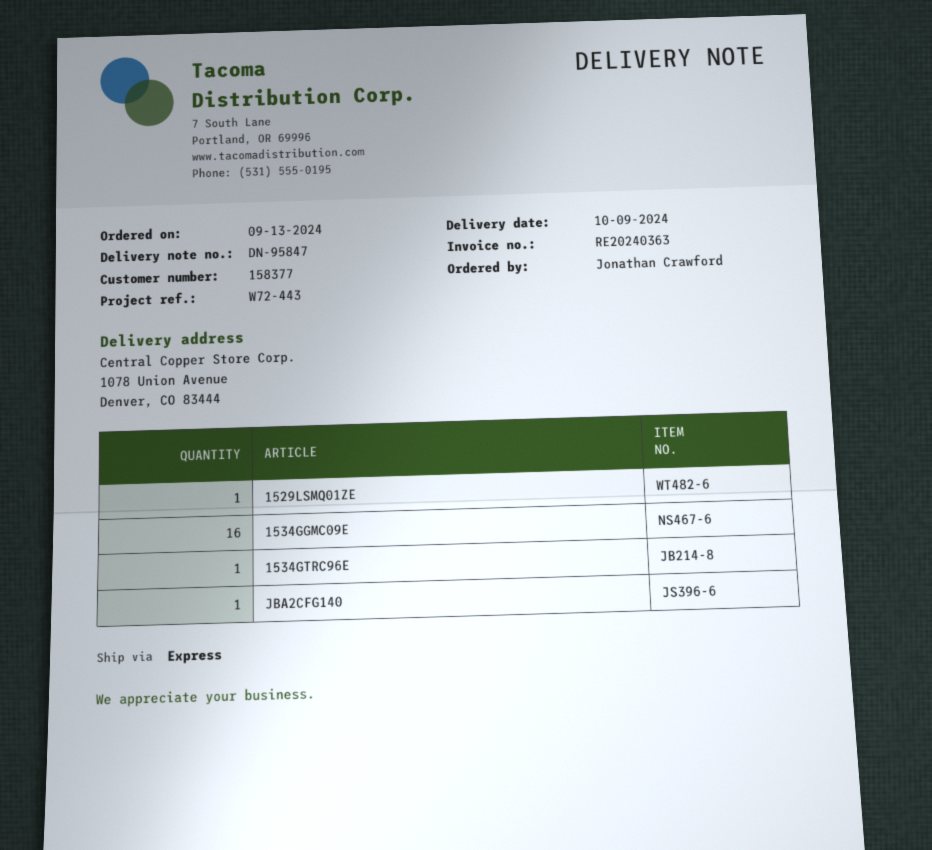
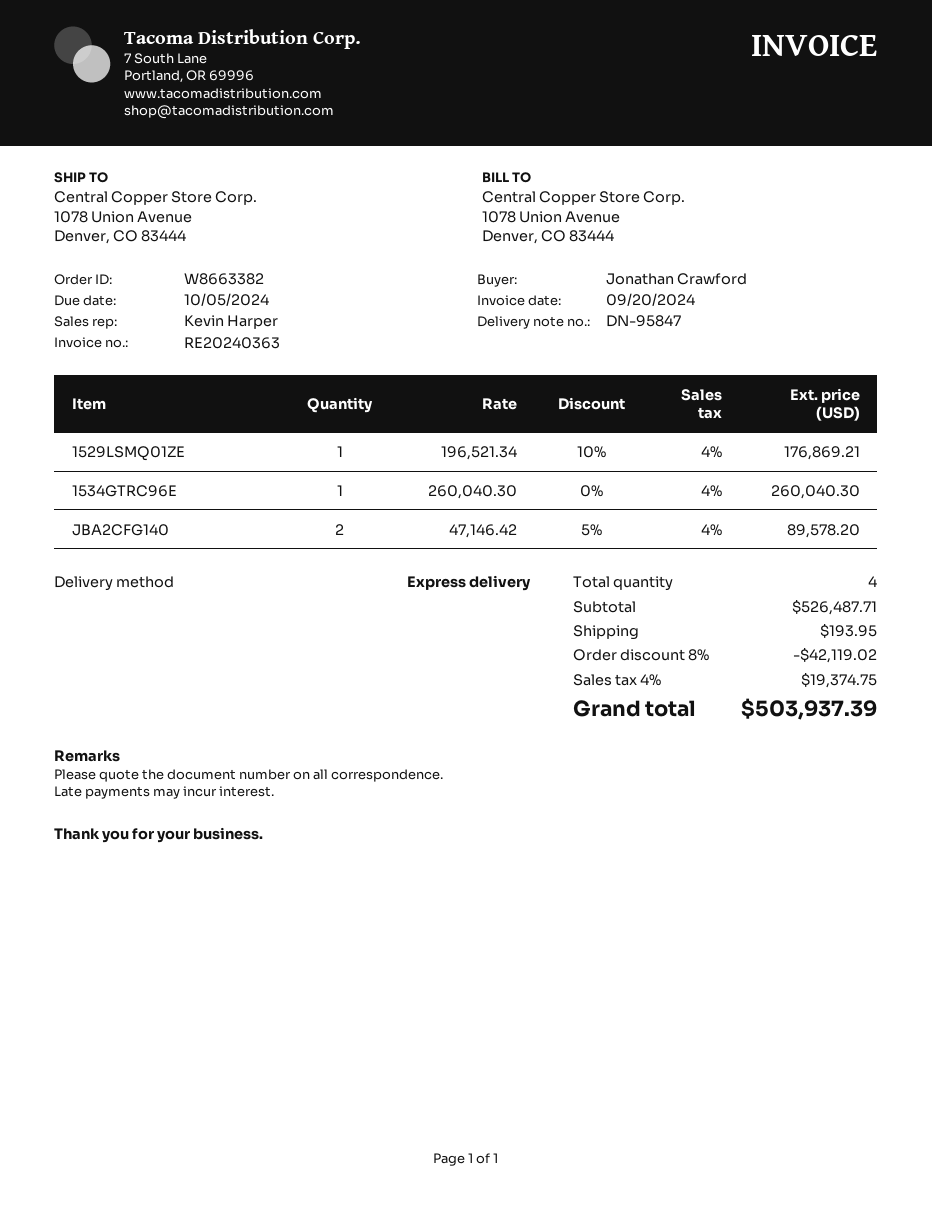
1534GGMC09E: 16 -> none
JBA2CFG140: 1 -> 2

